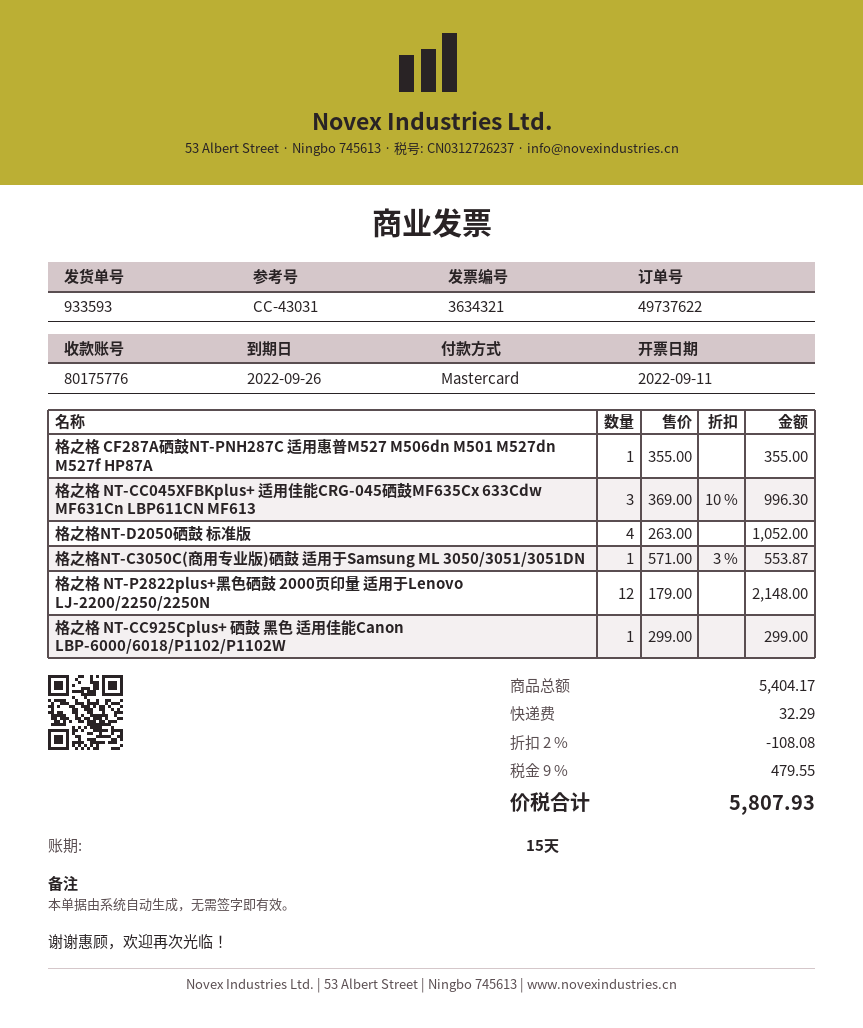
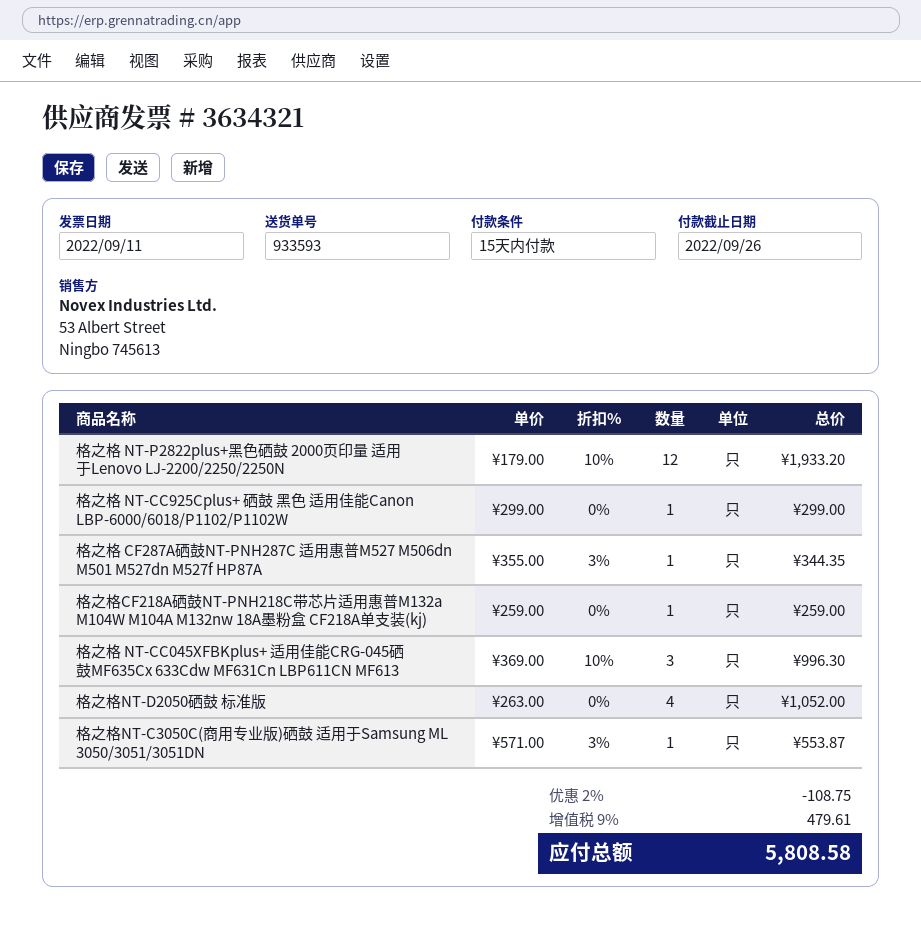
格之格 CF287A硒鼓NT-PNH287C 适用惠普M527 M506dn M501 M527dn M527f HP87A: 1 x 355.00 = 355.00 -> 1 x 355.00 - 3% = 344.35
格之格 NT-P2822plus+黑色硒鼓 2000页印量 适用于Lenovo LJ-2200/2250/2250N: 12 x 179.00 = 2148.00 -> 12 x 179.00 - 10% = 1933.20
格之格CF218A硒鼓NT-PNH218C带芯片适用惠普M132a M104W M104A M132nw 18A墨粉盒 CF218A单支装(kj): none -> 1 x 259.00 = 259.00
discount: 2% = 108.08 -> 2% = 108.75
shipping: 32.29 -> none
tax: 9% = 479.55 -> 9% = 479.61
total: 5807.93 -> 5808.58

